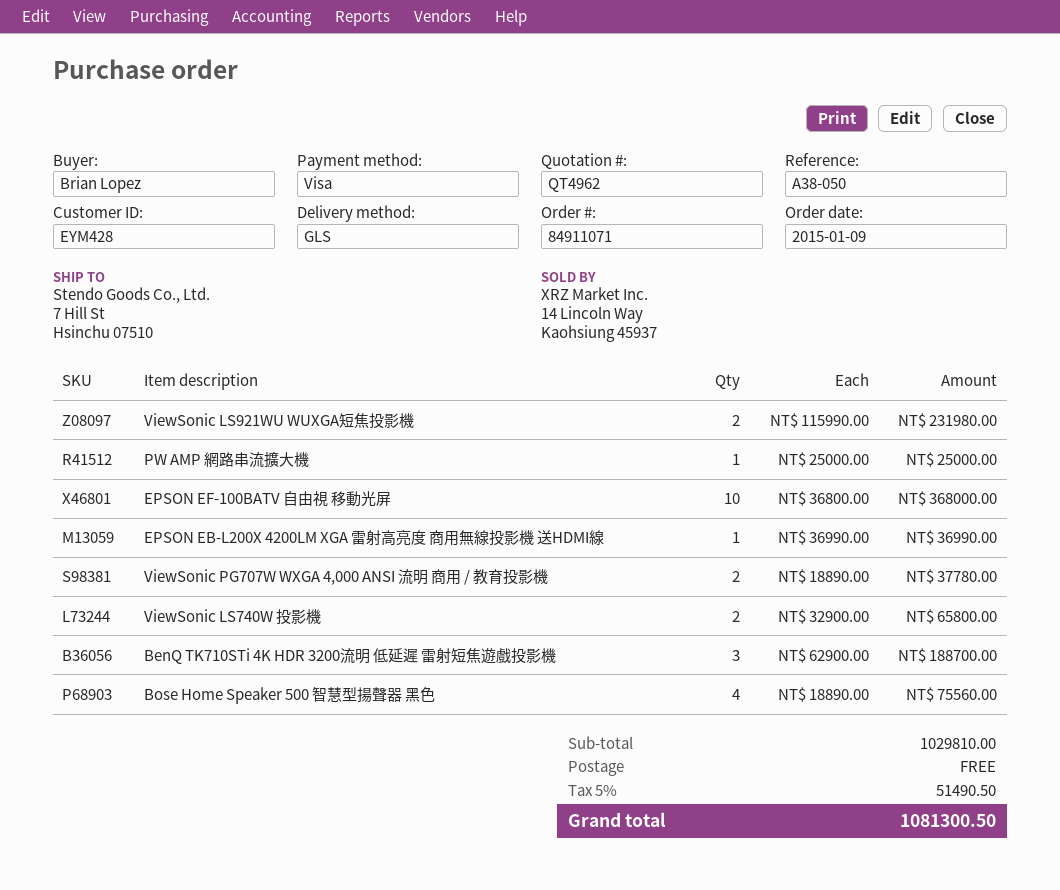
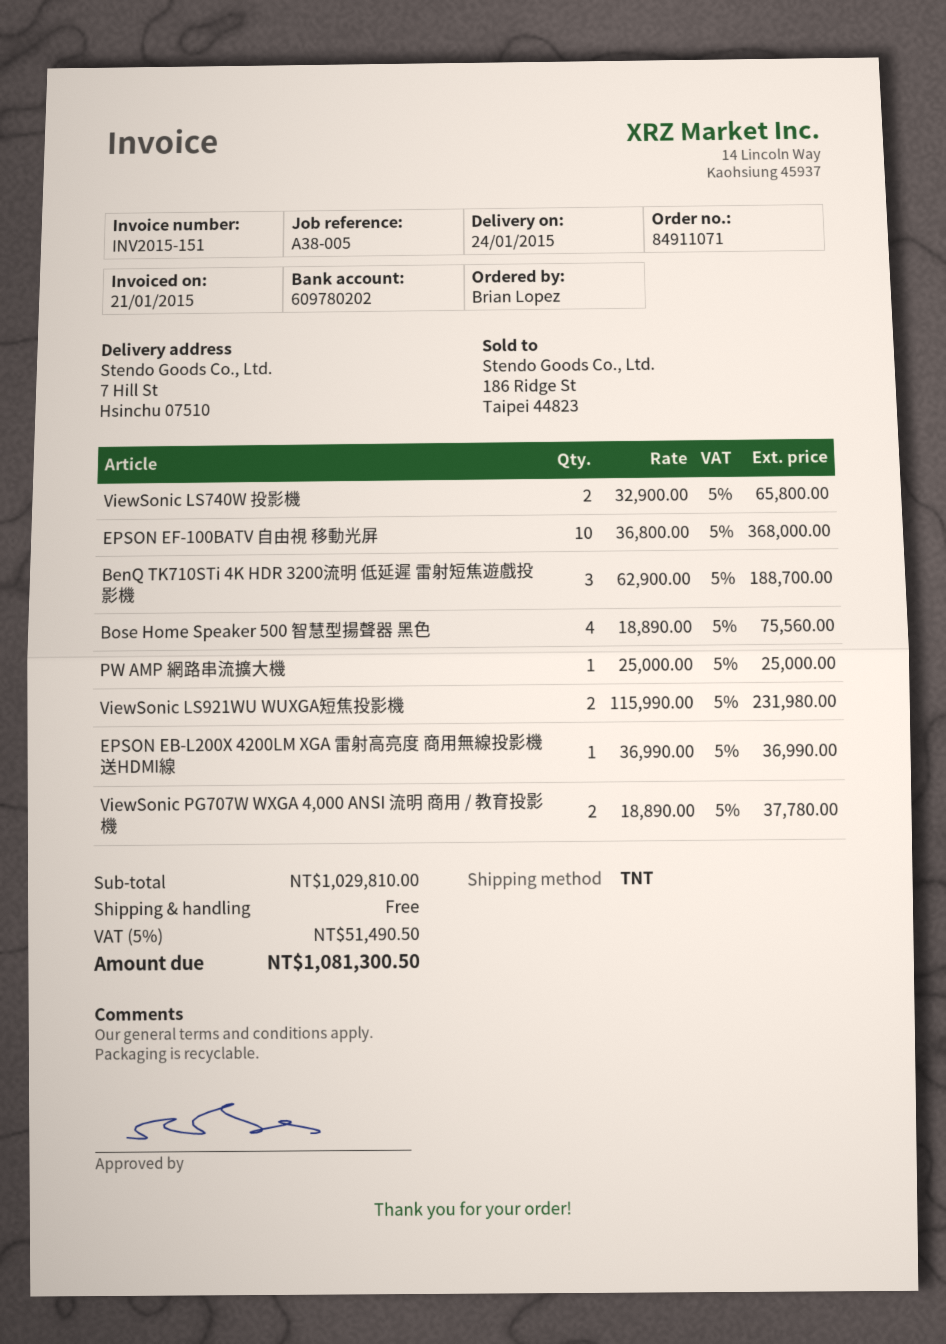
reference: A38-050 -> A38-005
shipping method: GLS -> TNT

